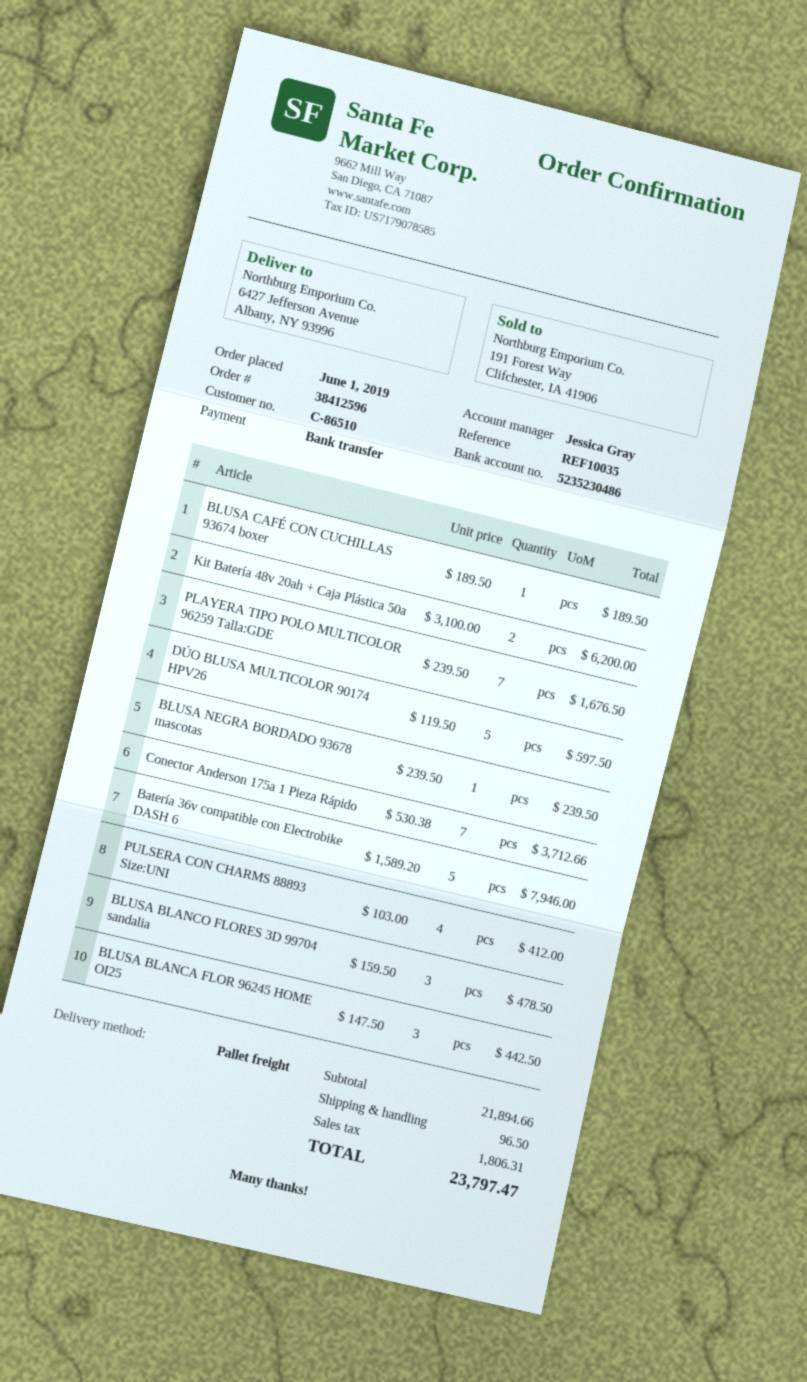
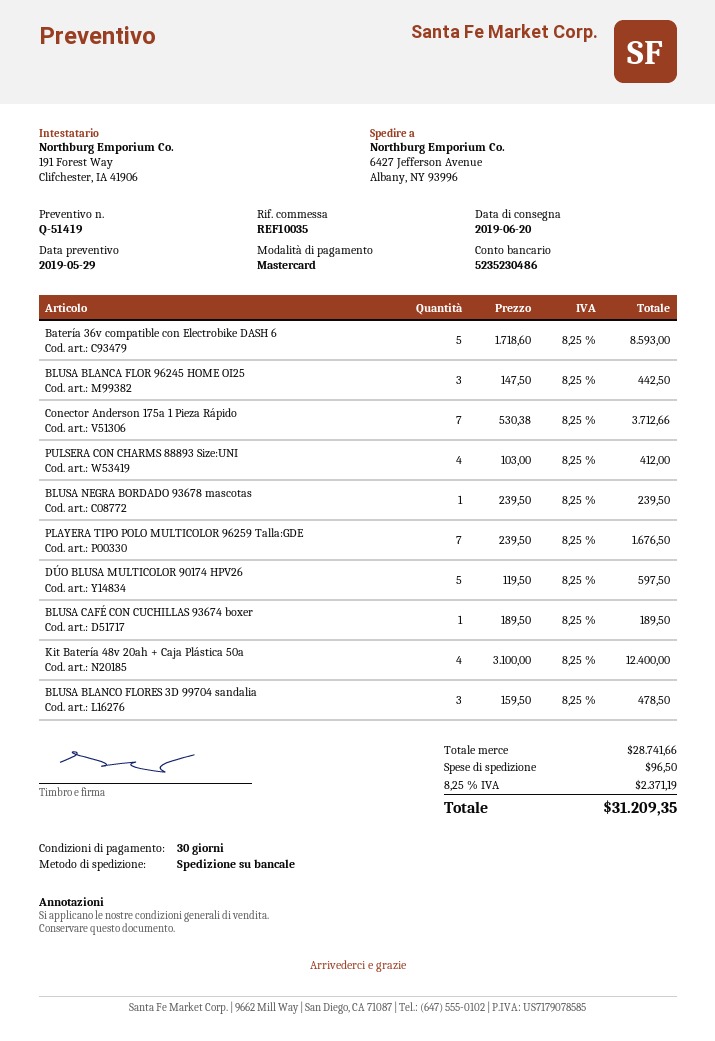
payment method: bank transfer -> Mastercard
Kit Batería 48v 20ah + Caja Plástica 50a: 2 x 3100.00 = 6200.00 -> 4 x 3100.00 = 12400.00
Batería 36v compatible con Electrobike DASH 6: 5 x 1589.20 = 7946.00 -> 5 x 1718.60 = 8593.00
subtotal: 21894.66 -> 28741.66
tax: 1806.31 -> 2371.19
total: 23797.47 -> 31209.35

